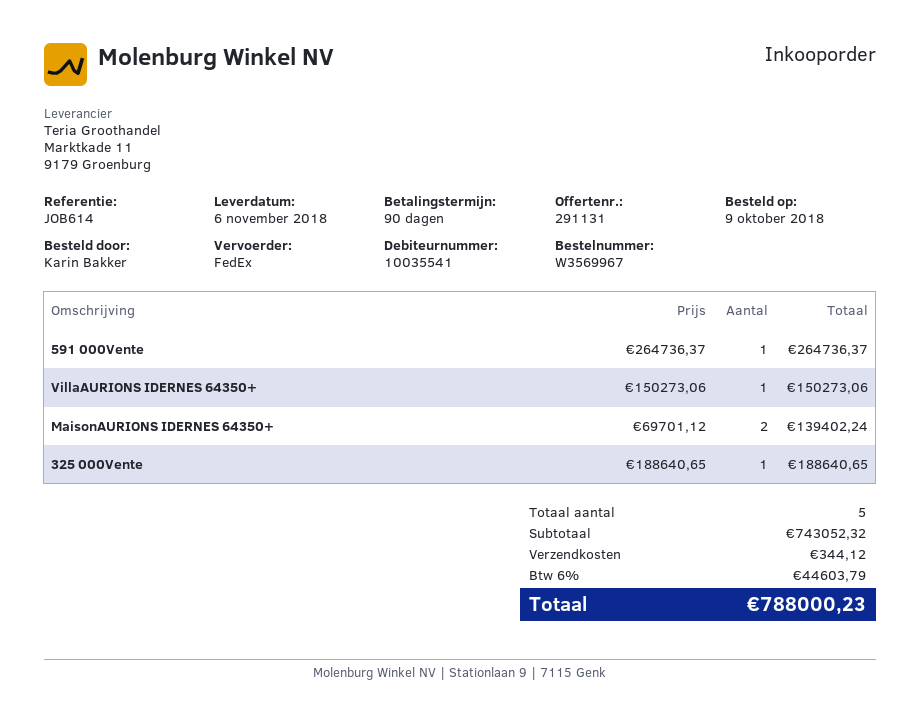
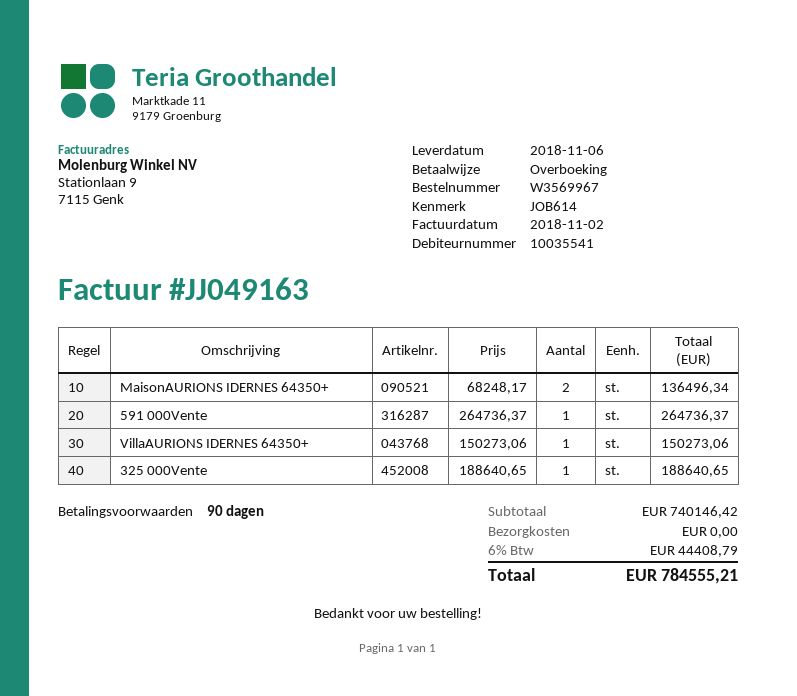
MaisonAURIONS IDERNES 64350+: 2 x 69701.12 = 139402.24 -> 2 x 68248.17 = 136496.34
subtotal: 743052.32 -> 740146.42
shipping: 344.12 -> 0.00
tax: 6% = 44603.79 -> 6% = 44408.79
total: 788000.23 -> 784555.21

